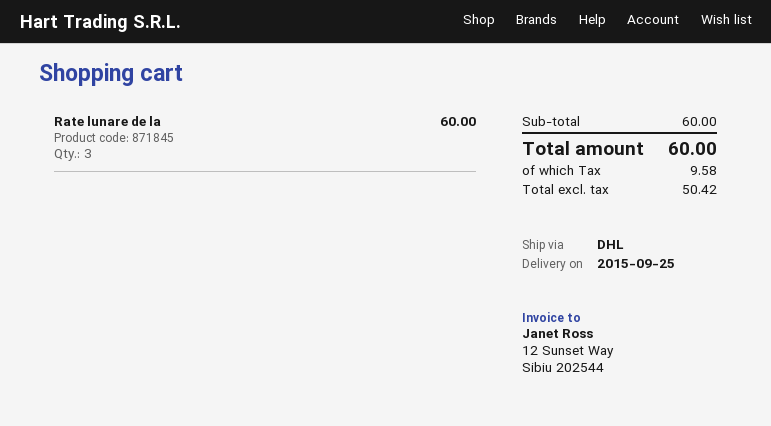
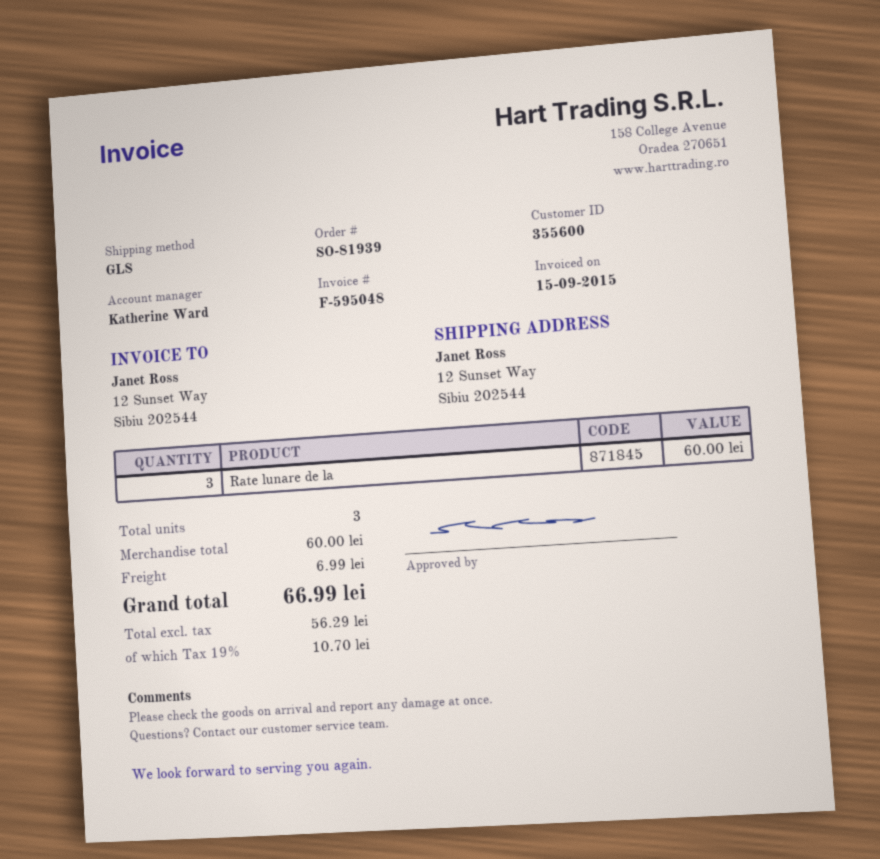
shipping method: DHL -> GLS
shipping: none -> 6.99
net: 50.42 -> 56.29
tax: 9.58 -> 10.70
total: 60.00 -> 66.99

